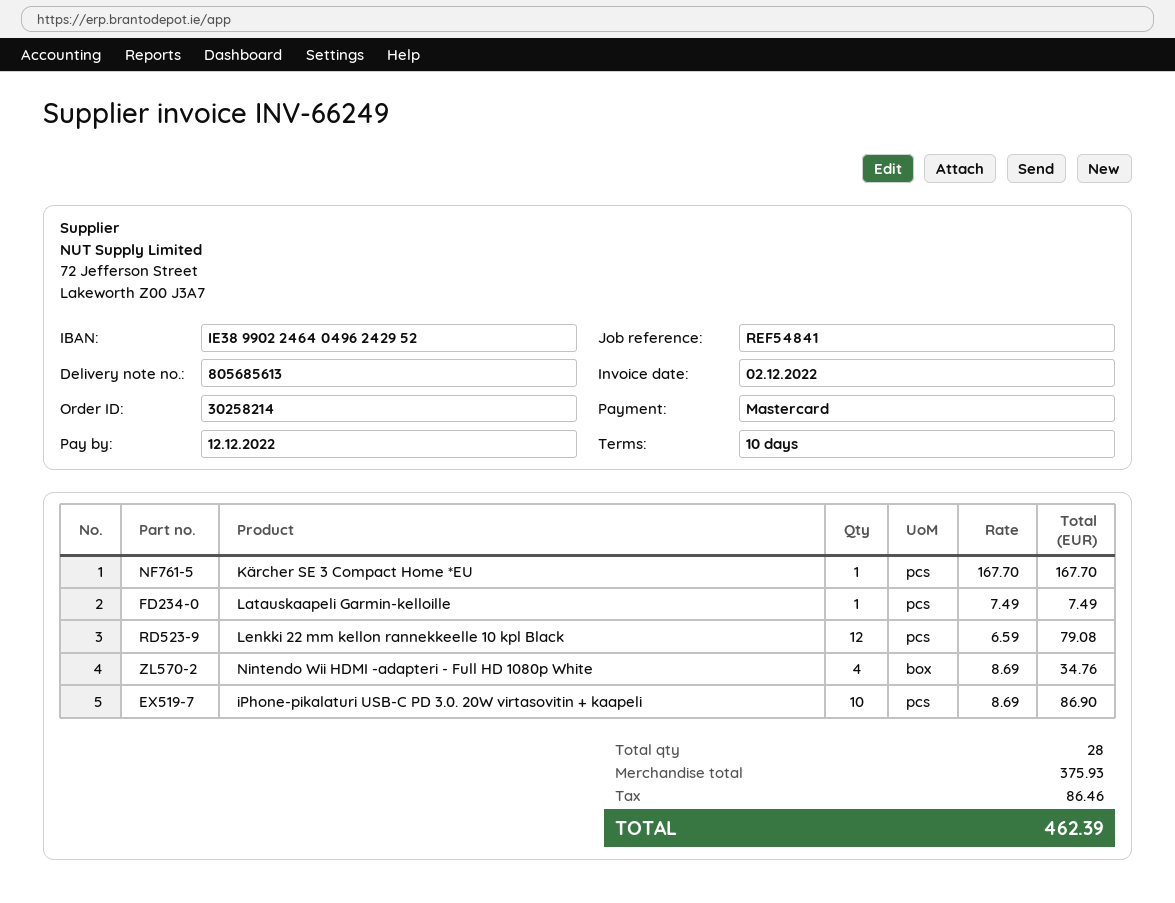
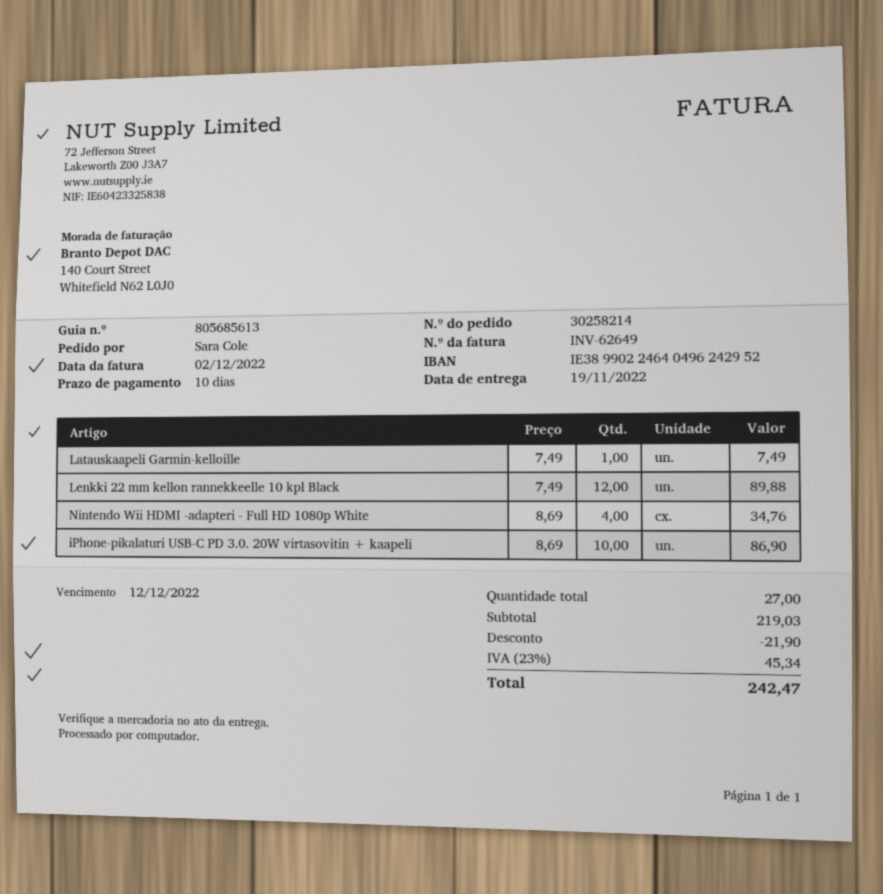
invoice number: INV-66249 -> INV-62649
Kärcher SE 3 Compact Home *EU: 1 x 167.70 = 167.70 -> none
Lenkki 22 mm kellon rannekkeelle 10 kpl Black: 12 x 6.59 = 79.08 -> 12 x 7.49 = 89.88
total quantity: 28 -> 27
subtotal: 375.93 -> 219.03
discount: none -> 21.90
tax: 86.46 -> 45.34
total: 462.39 -> 242.47

